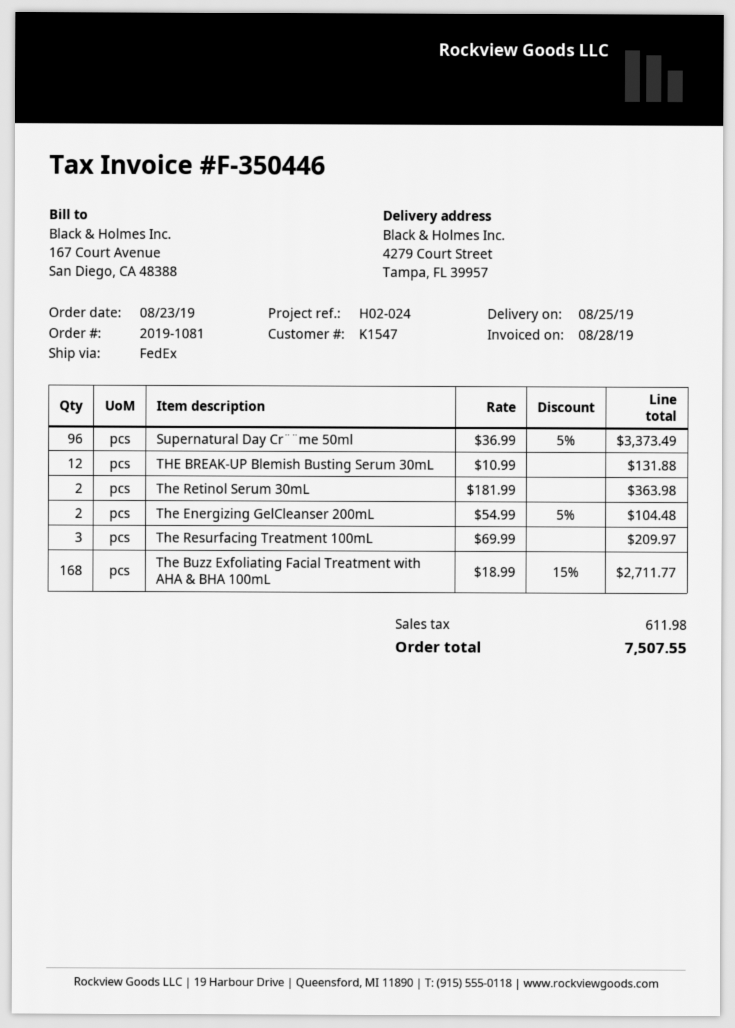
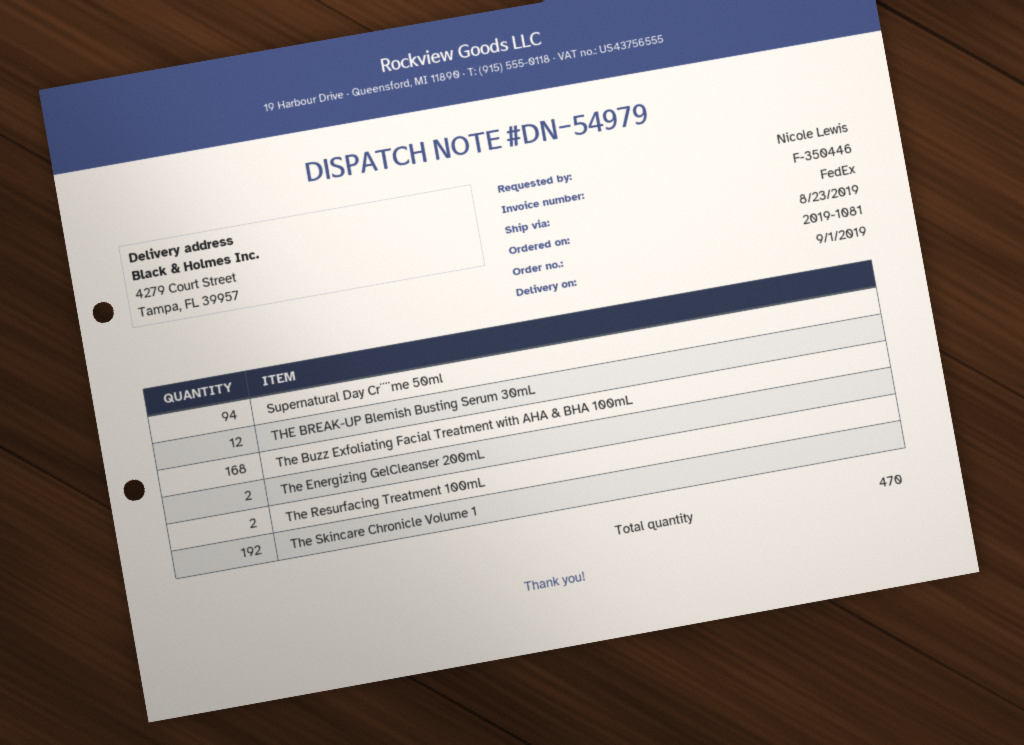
delivery date: 2019-08-25 -> 2019-09-01
Supernatural Day Cr¨¨me 50ml: 96 -> 94
The Retinol Serum 30mL: 2 -> none
The Resurfacing Treatment 100mL: 3 -> 2
The Skincare Chronicle Volume 1: none -> 192

